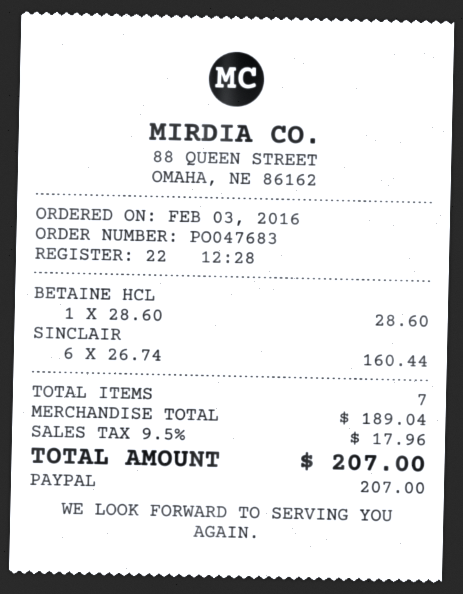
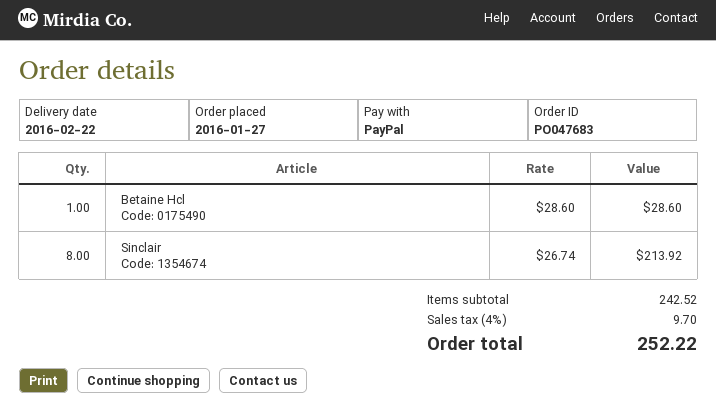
order date: 2016-02-03 -> 2016-01-27
SINCLAIR: 6 x 26.74 = 160.44 -> 8 x 26.74 = 213.92
subtotal: 189.04 -> 242.52
tax: 9.5% = 17.96 -> 4% = 9.70
total: 207.00 -> 252.22

